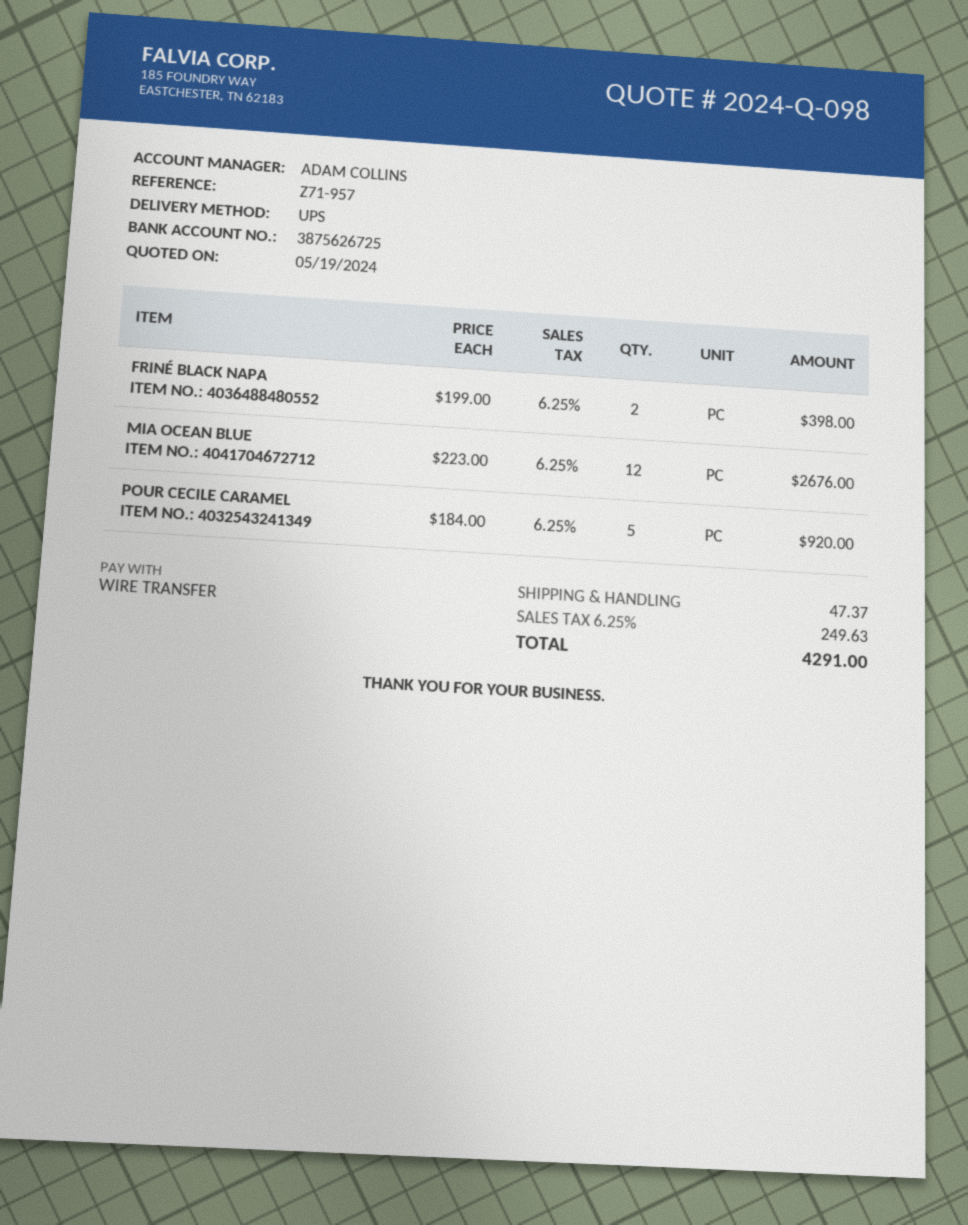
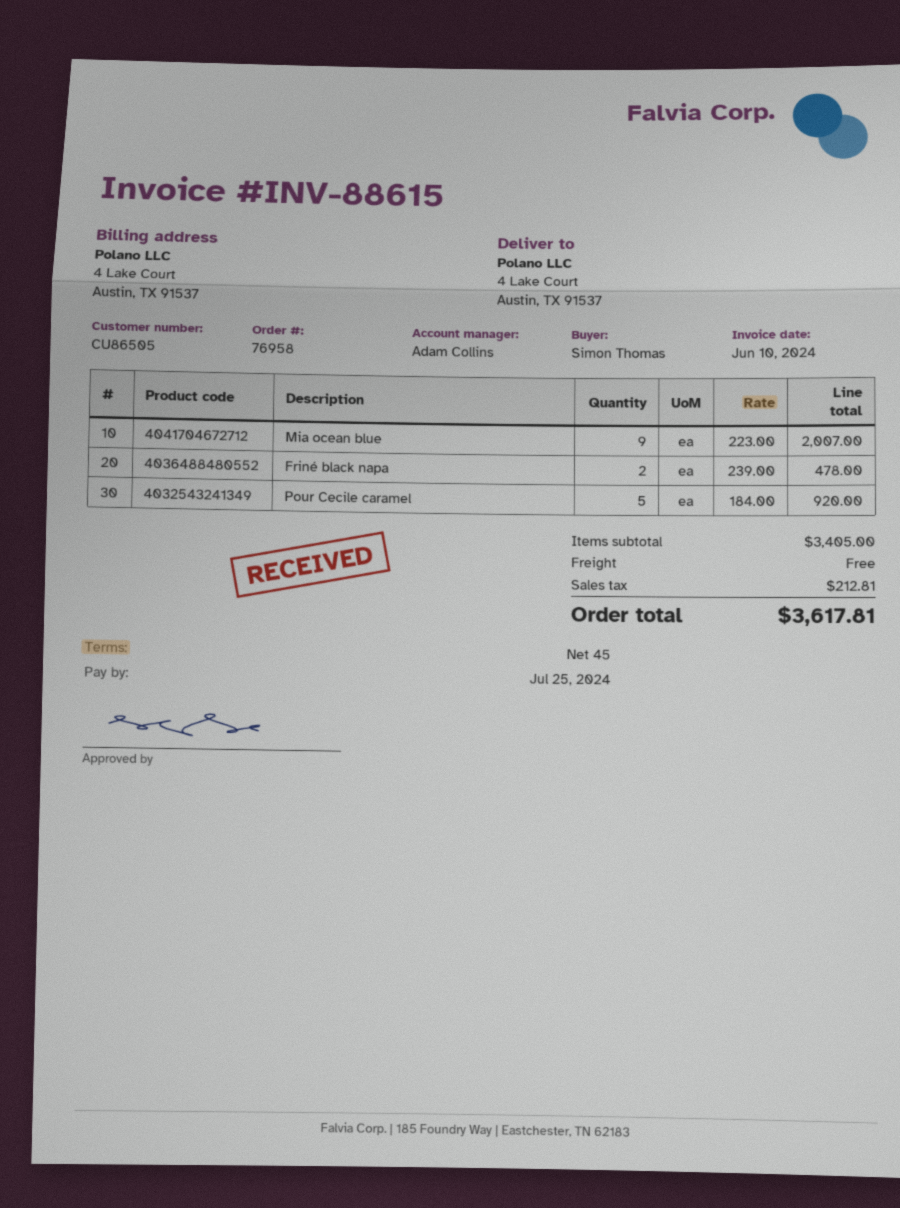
FRINÉ BLACK NAPA: 2 x 199.00 = 398.00 -> 2 x 239.00 = 478.00
MIA OCEAN BLUE: 12 x 223.00 = 2676.00 -> 9 x 223.00 = 2007.00
shipping: 47.37 -> 0.00
tax: 249.63 -> 212.81
total: 4291.00 -> 3617.81

